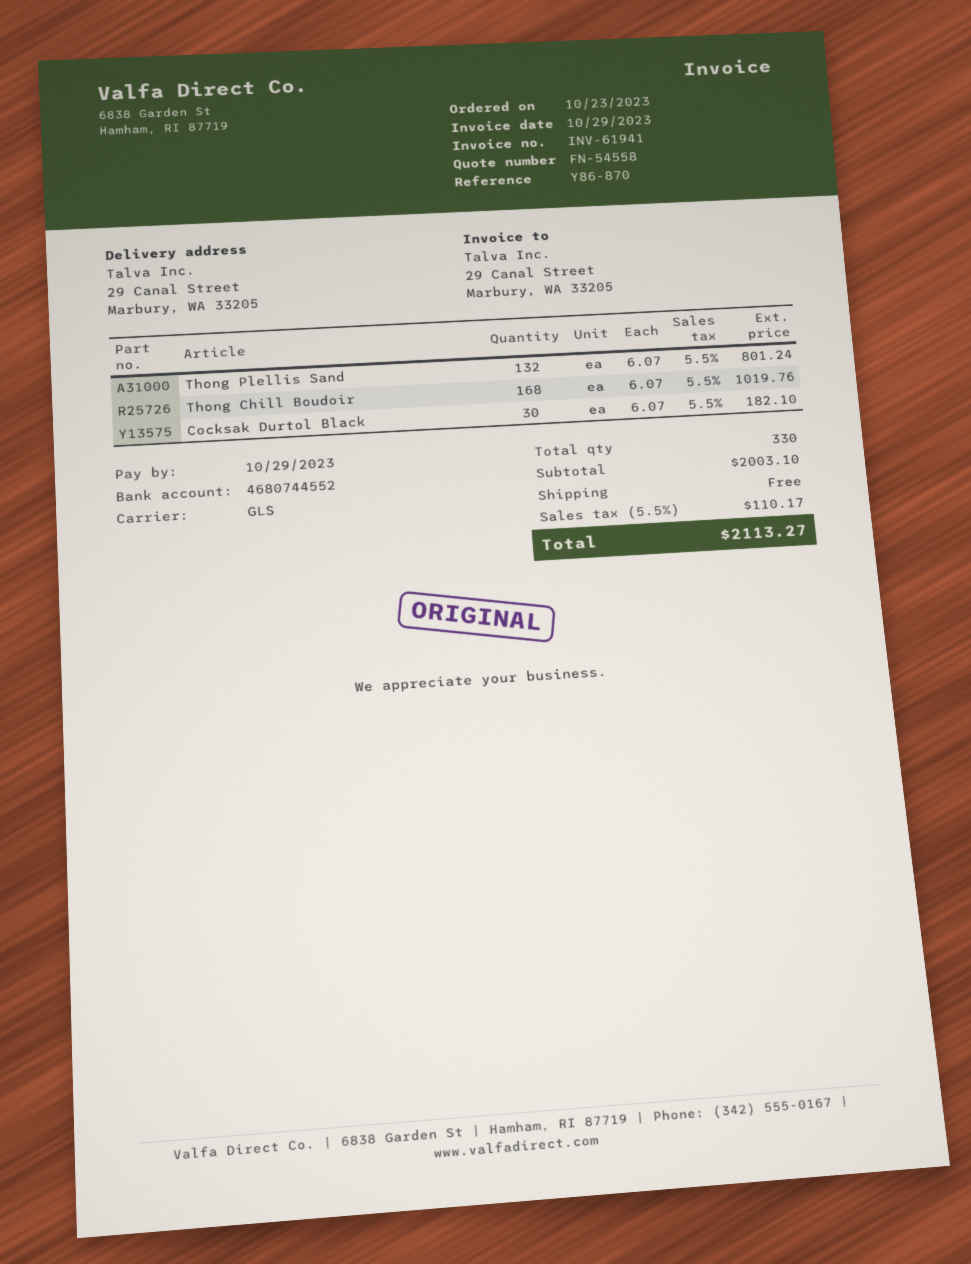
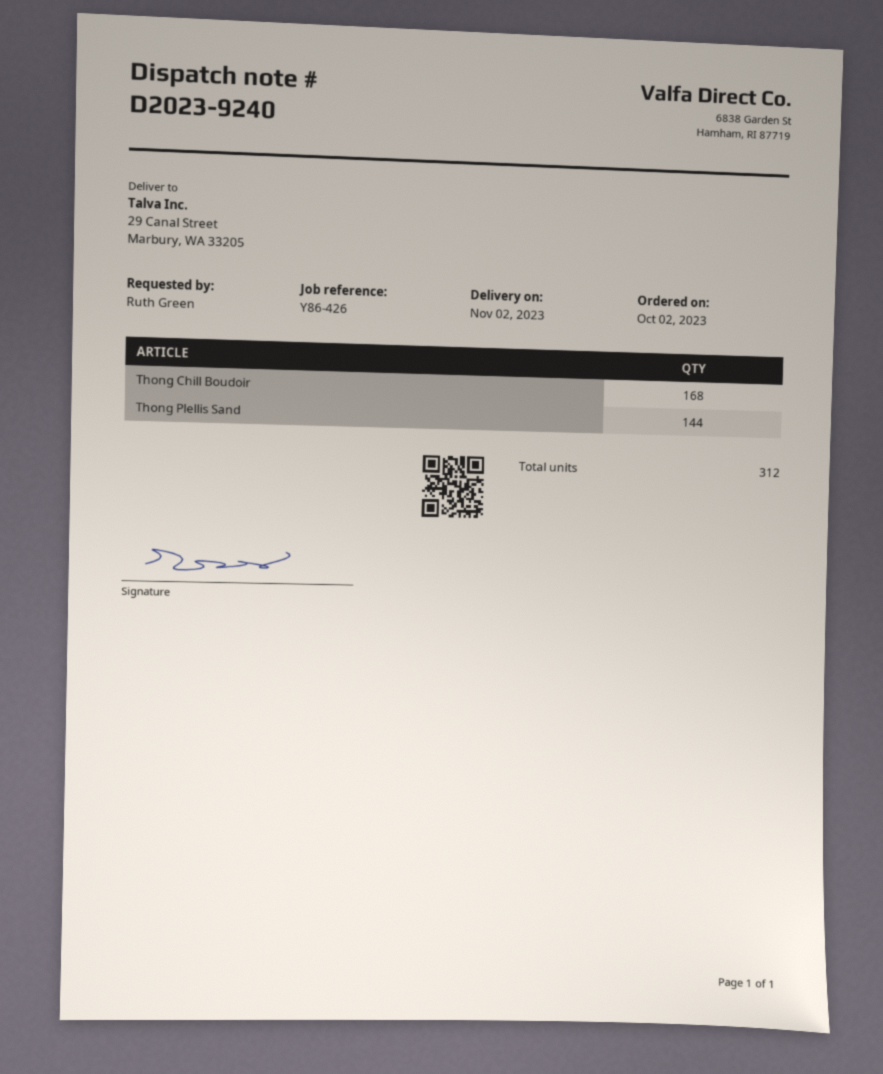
order date: 2023-10-23 -> 2023-10-02
reference: Y86-870 -> Y86-426
Thong Plellis Sand: 132 -> 144
Cocksak Durtol Black: 30 -> none
total quantity: 330 -> 312

